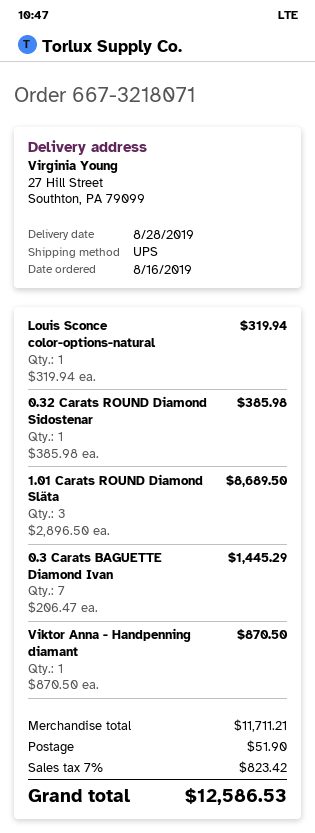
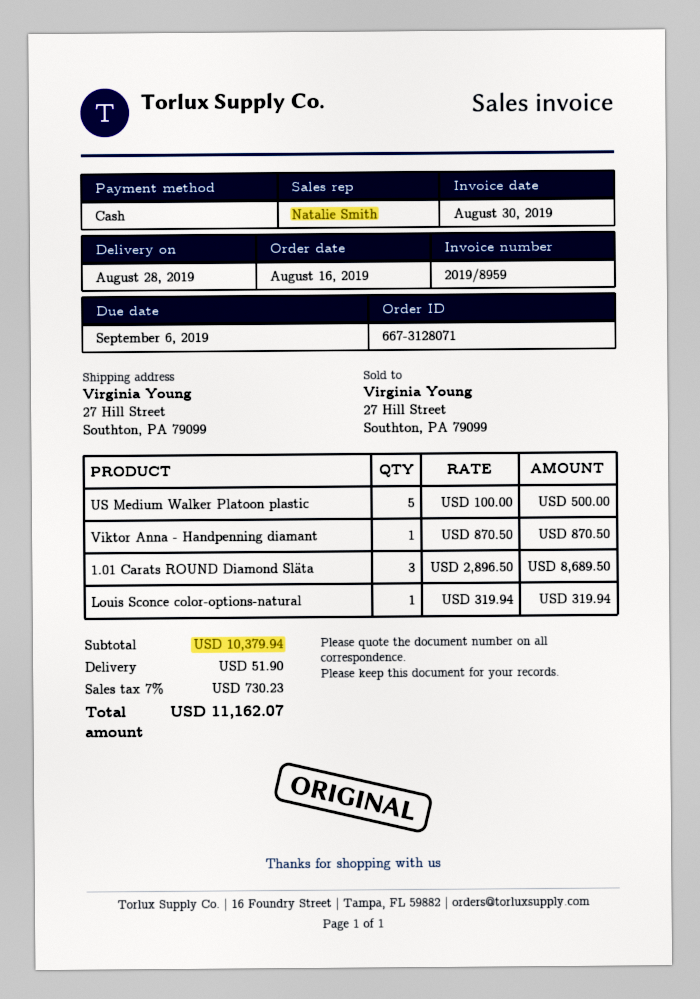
order number: 667-3218071 -> 667-3128071
0.32 Carats ROUND Diamond Sidostenar: 1 x 385.98 = 385.98 -> none
0.3 Carats BAGUETTE Diamond Ivan: 7 x 206.47 = 1445.29 -> none
US Medium Walker Platoon plastic: none -> 5 x 100.00 = 500.00
subtotal: 11711.21 -> 10379.94
tax: 7% = 823.42 -> 7% = 730.23
total: 12586.53 -> 11162.07

